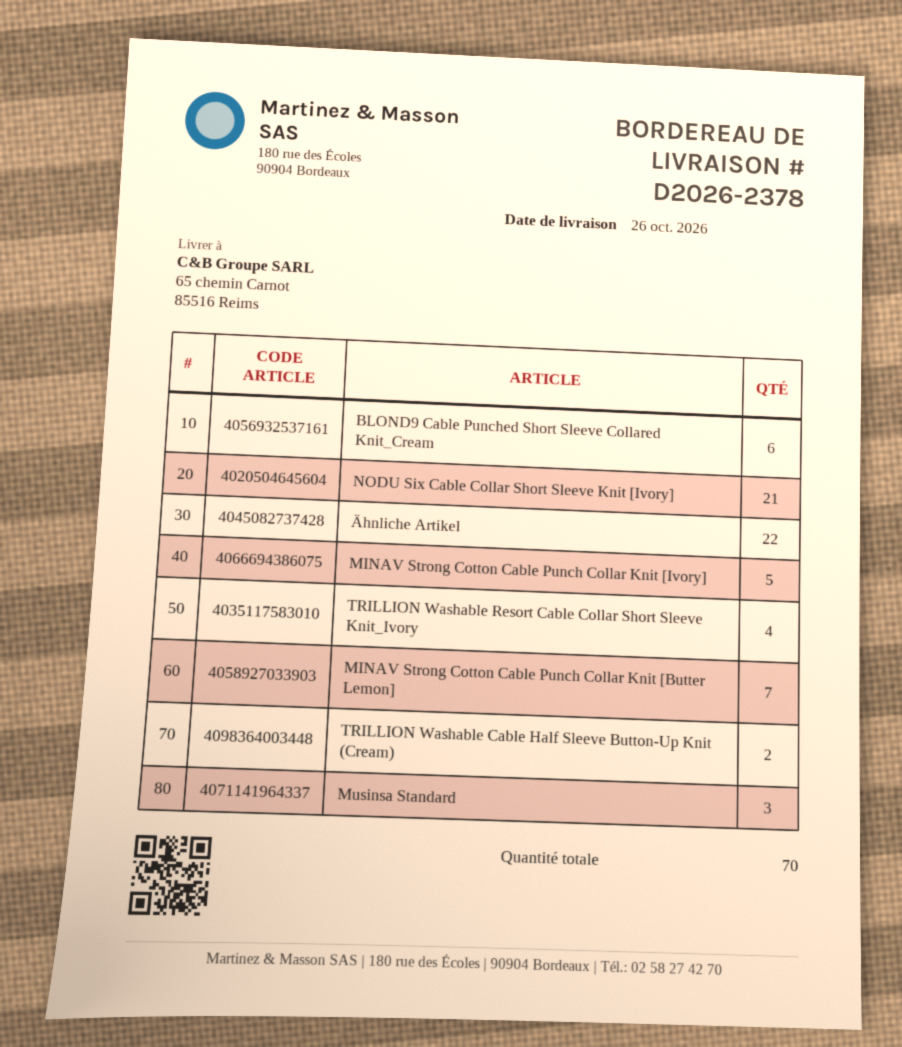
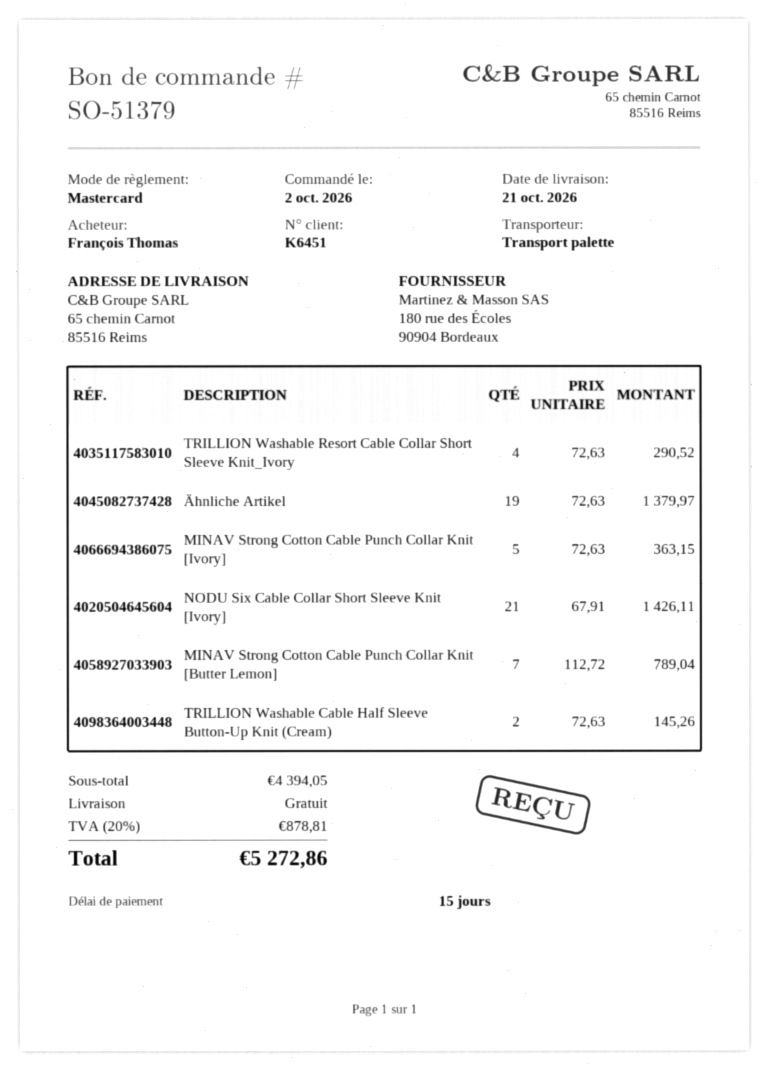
delivery date: 2026-10-26 -> 2026-10-21
BLOND9 Cable Punched Short Sleeve Collared Knit_Cream: 6 -> none
Ähnliche Artikel: 22 -> 19
Musinsa Standard: 3 -> none

